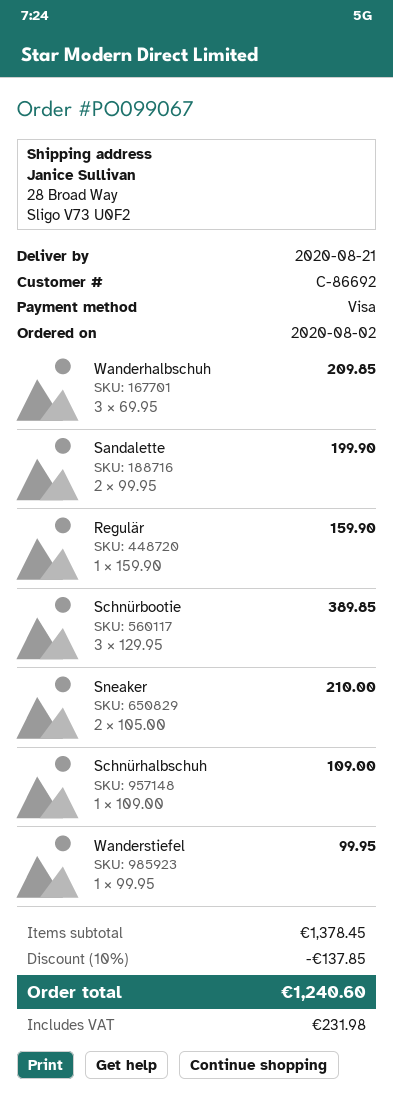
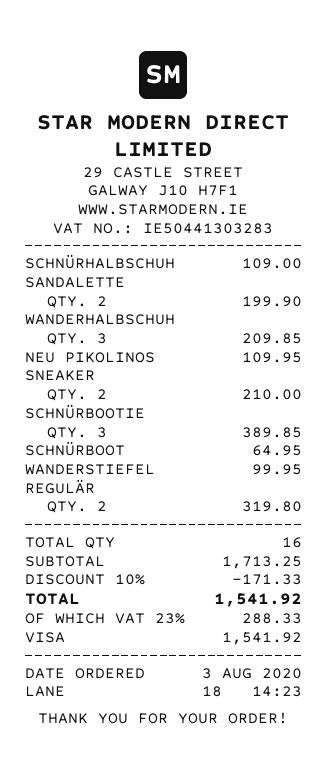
order date: 2020-08-02 -> 2020-08-03
Regulär: 1 for 159.90 -> 2 for 319.80
NEU PIKOLINOS: none -> 1 for 109.95
SCHNÜRBOOT: none -> 1 for 64.95
subtotal: 1378.45 -> 1713.25
discount: 10% = 137.85 -> 10% = 171.33
tax: 231.98 -> 288.33
total: 1240.60 -> 1541.92

